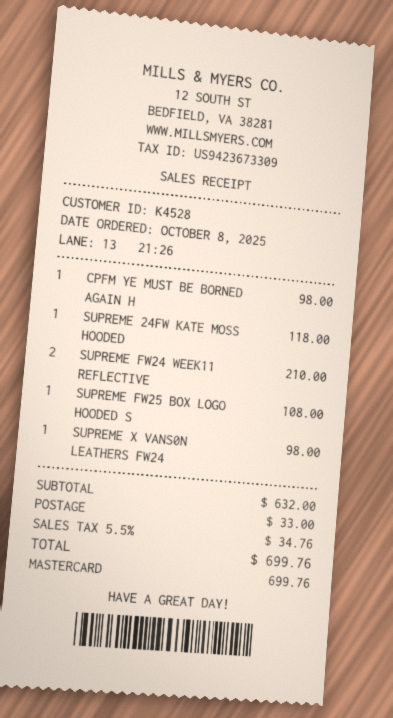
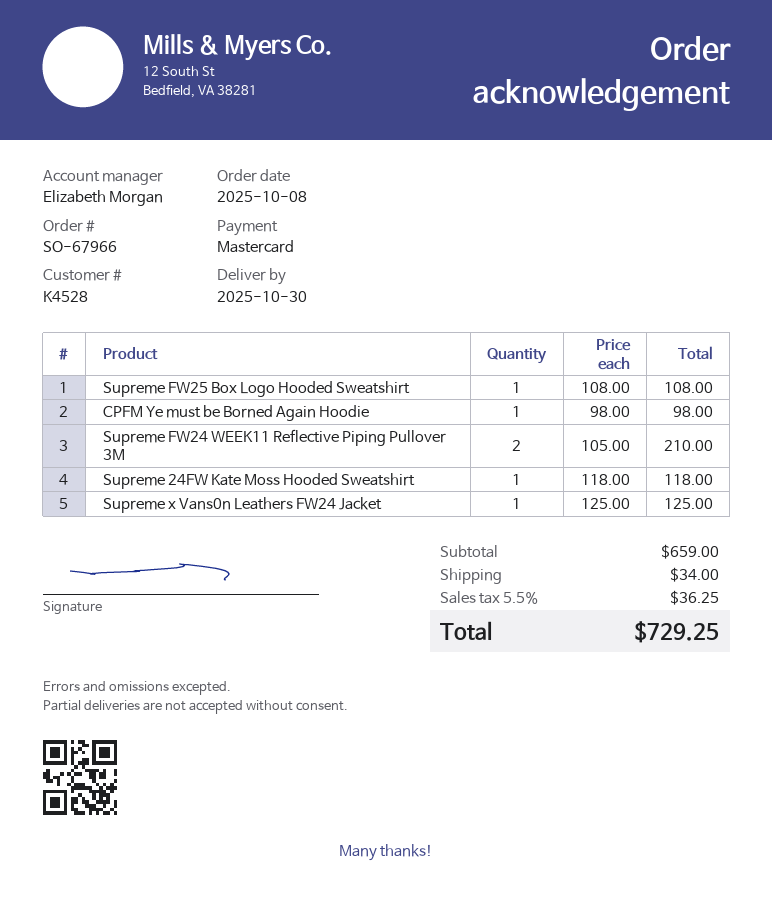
SUPREME X VANS0N LEATHERS FW24: 1 for 98.00 -> 1 for 125.00
subtotal: 632.00 -> 659.00
shipping: 33.00 -> 34.00
tax: 5.5% = 34.76 -> 5.5% = 36.25
total: 699.76 -> 729.25

